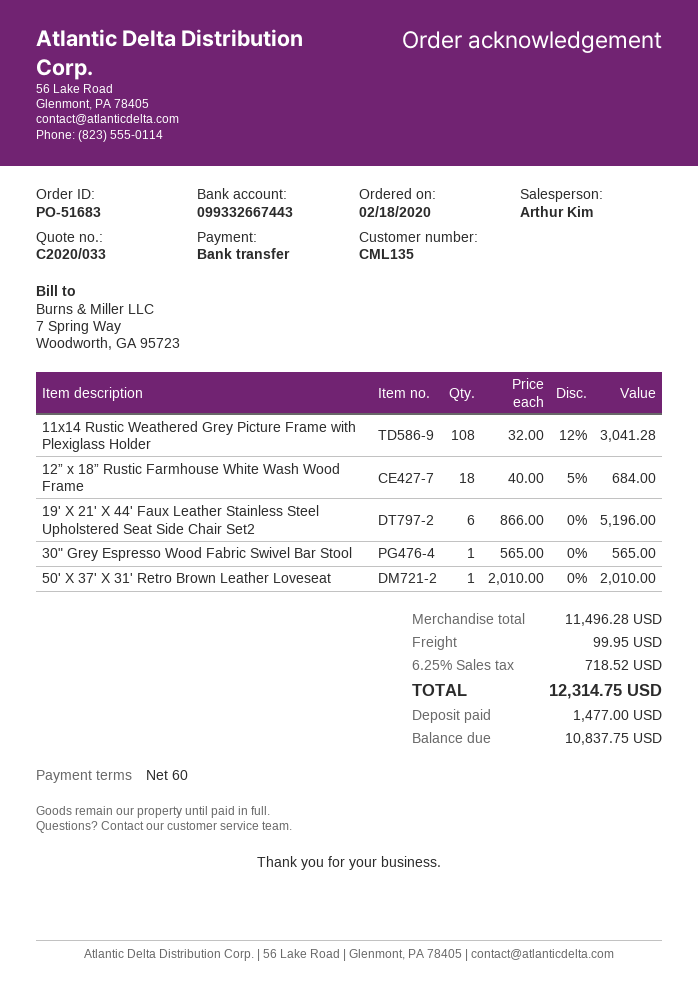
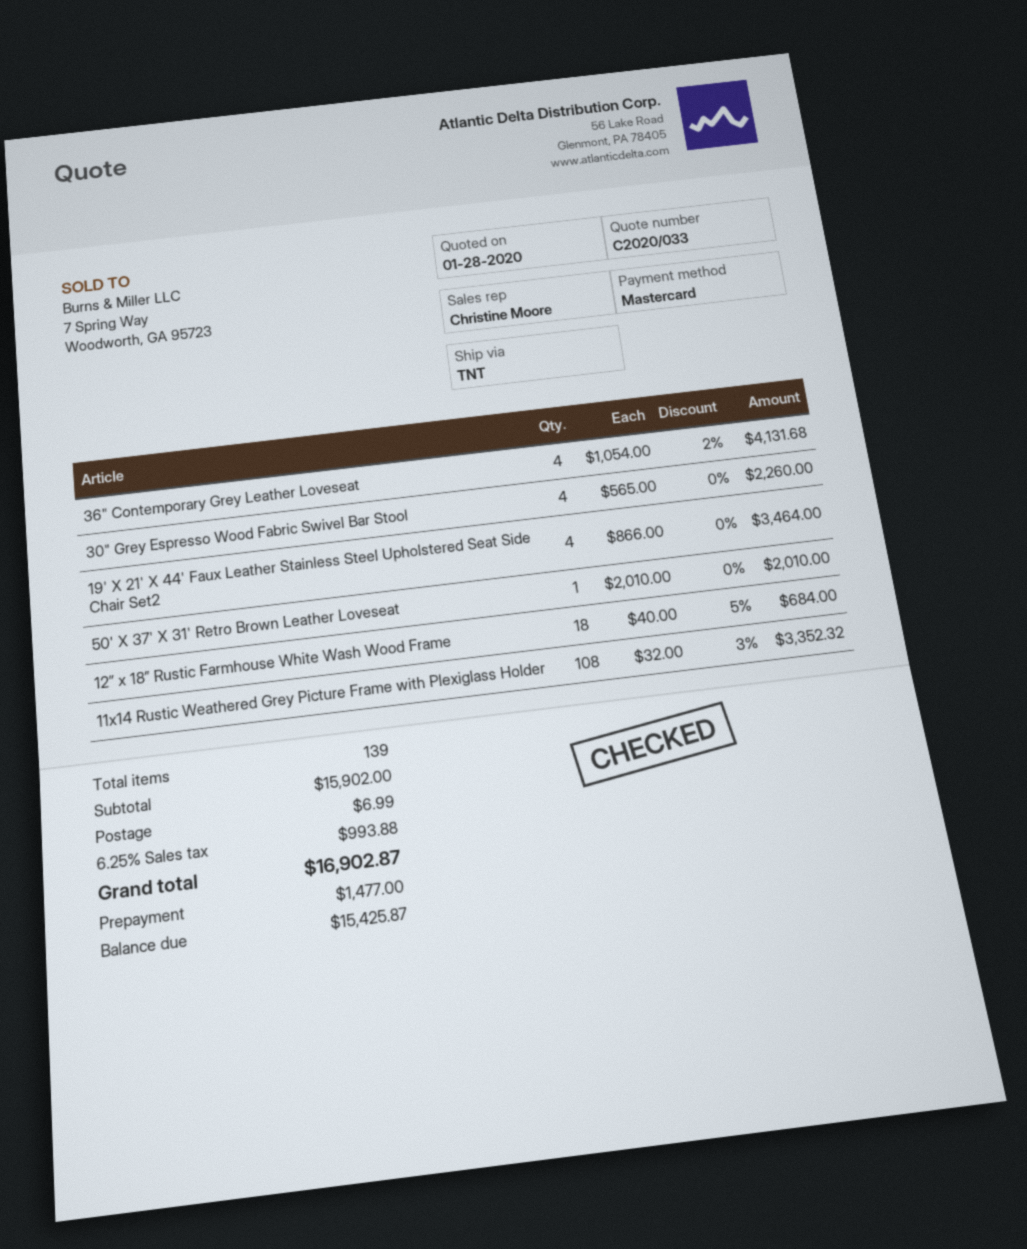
sales rep: Arthur Kim -> Christine Moore
payment method: bank transfer -> Mastercard
11x14 Rustic Weathered Grey Picture Frame with Plexiglass Holder: 108 x 32.00 - 12% = 3041.28 -> 108 x 32.00 - 3% = 3352.32
19' X 21' X 44' Faux Leather Stainless Steel Upholstered Seat Side Chair Set2: 6 x 866.00 = 5196.00 -> 4 x 866.00 = 3464.00
30" Grey Espresso Wood Fabric Swivel Bar Stool: 1 x 565.00 = 565.00 -> 4 x 565.00 = 2260.00
36" Contemporary Grey Leather Loveseat: none -> 4 x 1054.00 - 2% = 4131.68
subtotal: 11496.28 -> 15902.00
shipping: 99.95 -> 6.99
tax: 6.25% = 718.52 -> 6.25% = 993.88
total: 12314.75 -> 16902.87
balance: 10837.75 -> 15425.87

